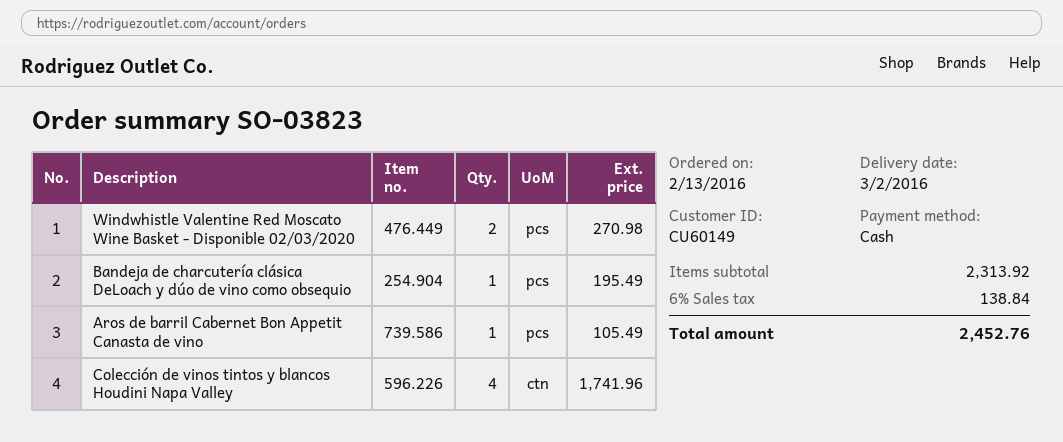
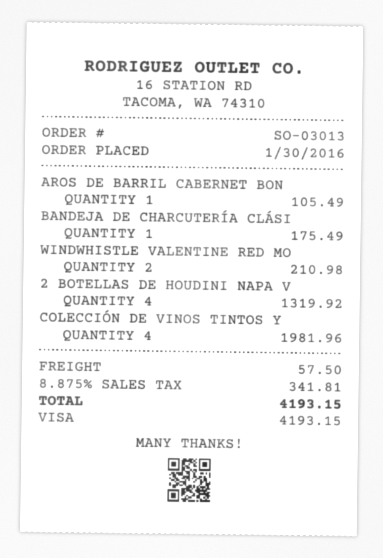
order number: SO-03823 -> SO-03013
order date: 2016-02-13 -> 2016-01-30
payment method: cash -> Visa
Windwhistle Valentine Red Moscato Wine Basket - Disponible 02/03/2020: 2 for 270.98 -> 2 for 210.98
Bandeja de charcutería clásica DeLoach y dúo de vino como obsequio: 1 for 195.49 -> 1 for 175.49
Colección de vinos tintos y blancos Houdini Napa Valley: 4 for 1741.96 -> 4 for 1981.96
2 BOTELLAS DE HOUDINI NAPA V: none -> 4 for 1319.92
shipping: none -> 57.50
tax: 6% = 138.84 -> 8.875% = 341.81
total: 2452.76 -> 4193.15

